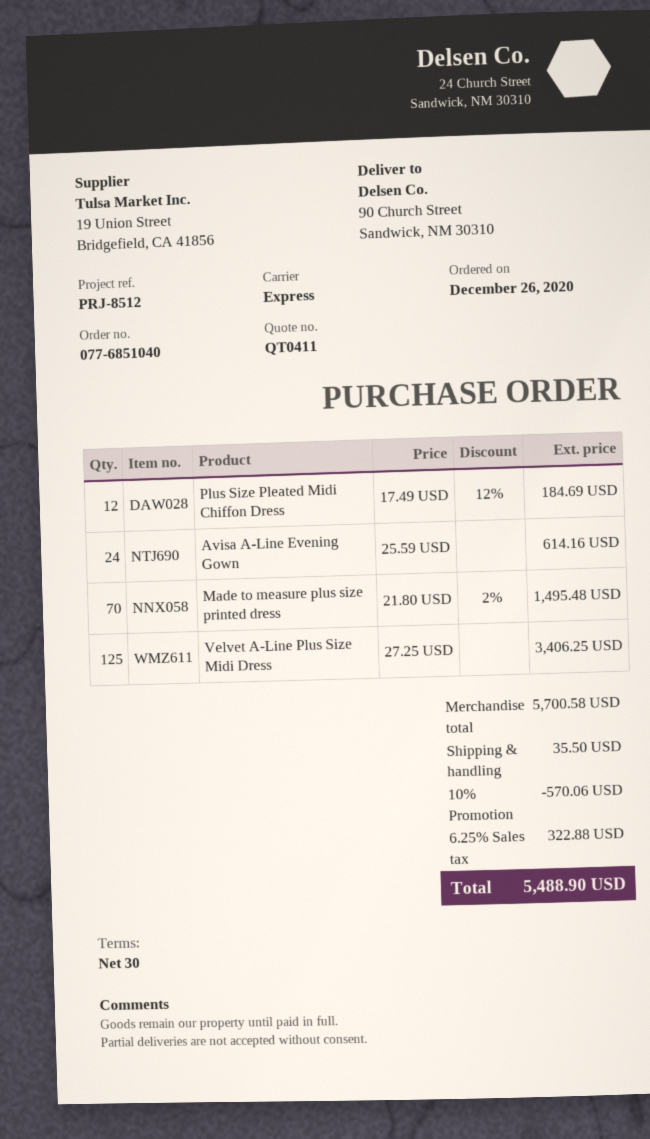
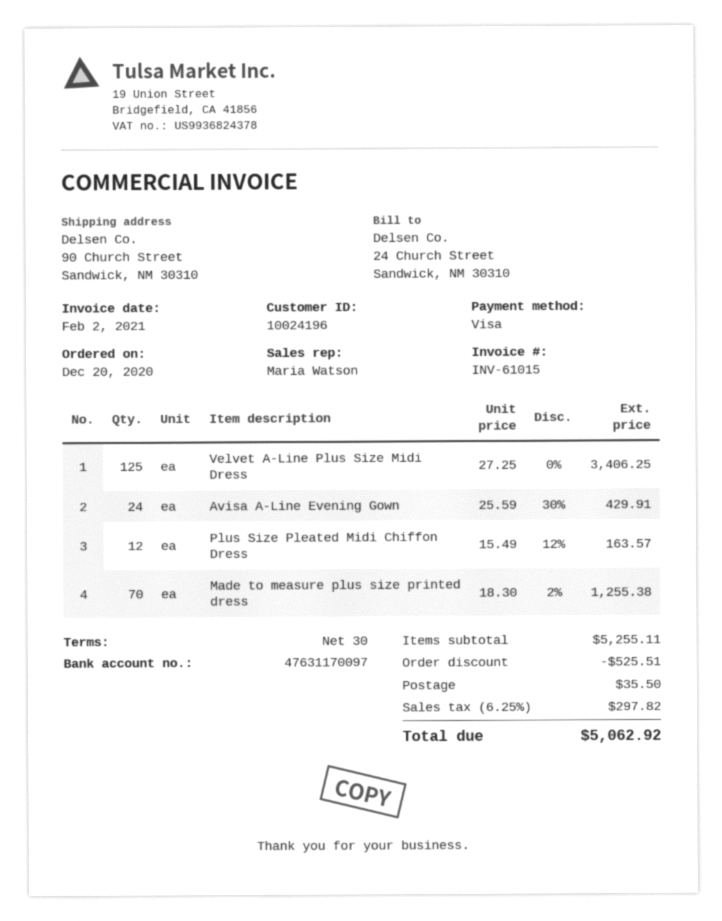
order date: 2020-12-26 -> 2020-12-20
Plus Size Pleated Midi Chiffon Dress: 12 x 17.49 - 12% = 184.69 -> 12 x 15.49 - 12% = 163.57
Avisa A-Line Evening Gown: 24 x 25.59 = 614.16 -> 24 x 25.59 - 30% = 429.91
Made to measure plus size printed dress: 70 x 21.80 - 2% = 1495.48 -> 70 x 18.30 - 2% = 1255.38
subtotal: 5700.58 -> 5255.11
discount: 570.06 -> 525.51
tax: 6.25% = 322.88 -> 6.25% = 297.82
total: 5488.90 -> 5062.92

